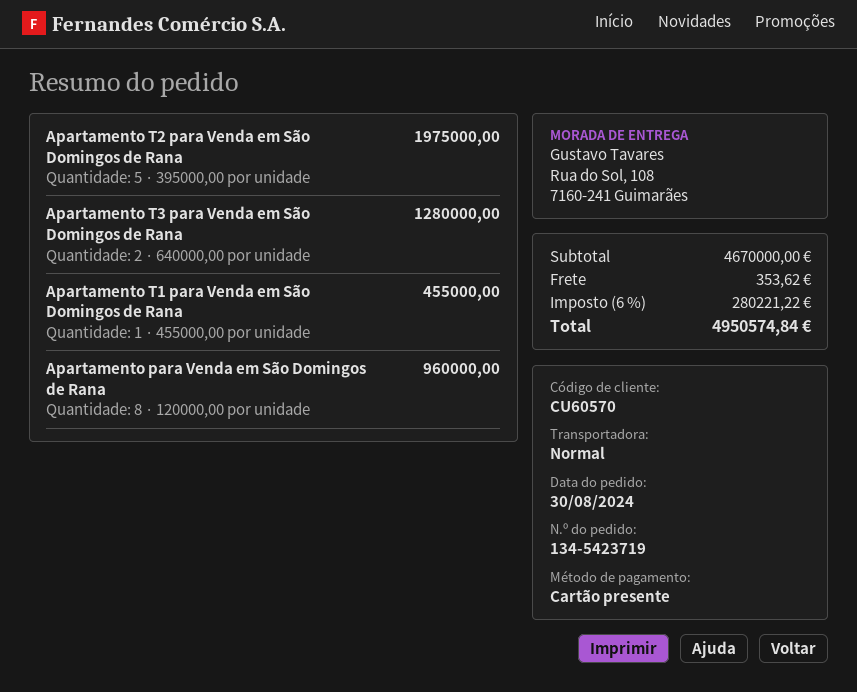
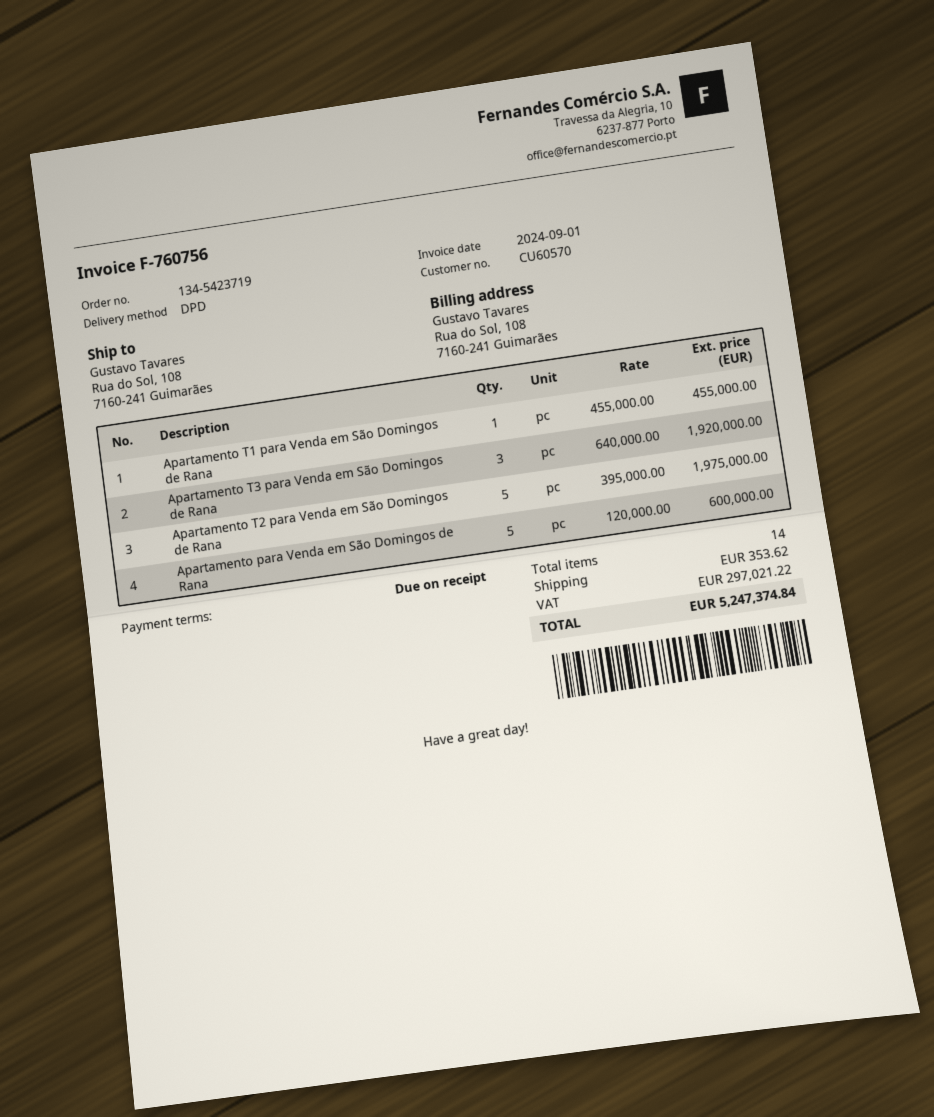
shipping method: standard -> DPD
Apartamento T3 para Venda em São Domingos de Rana: 2 x 640000.00 = 1280000.00 -> 3 x 640000.00 = 1920000.00
Apartamento para Venda em São Domingos de Rana: 8 x 120000.00 = 960000.00 -> 5 x 120000.00 = 600000.00
tax: 280221.22 -> 297021.22
total: 4950574.84 -> 5247374.84

